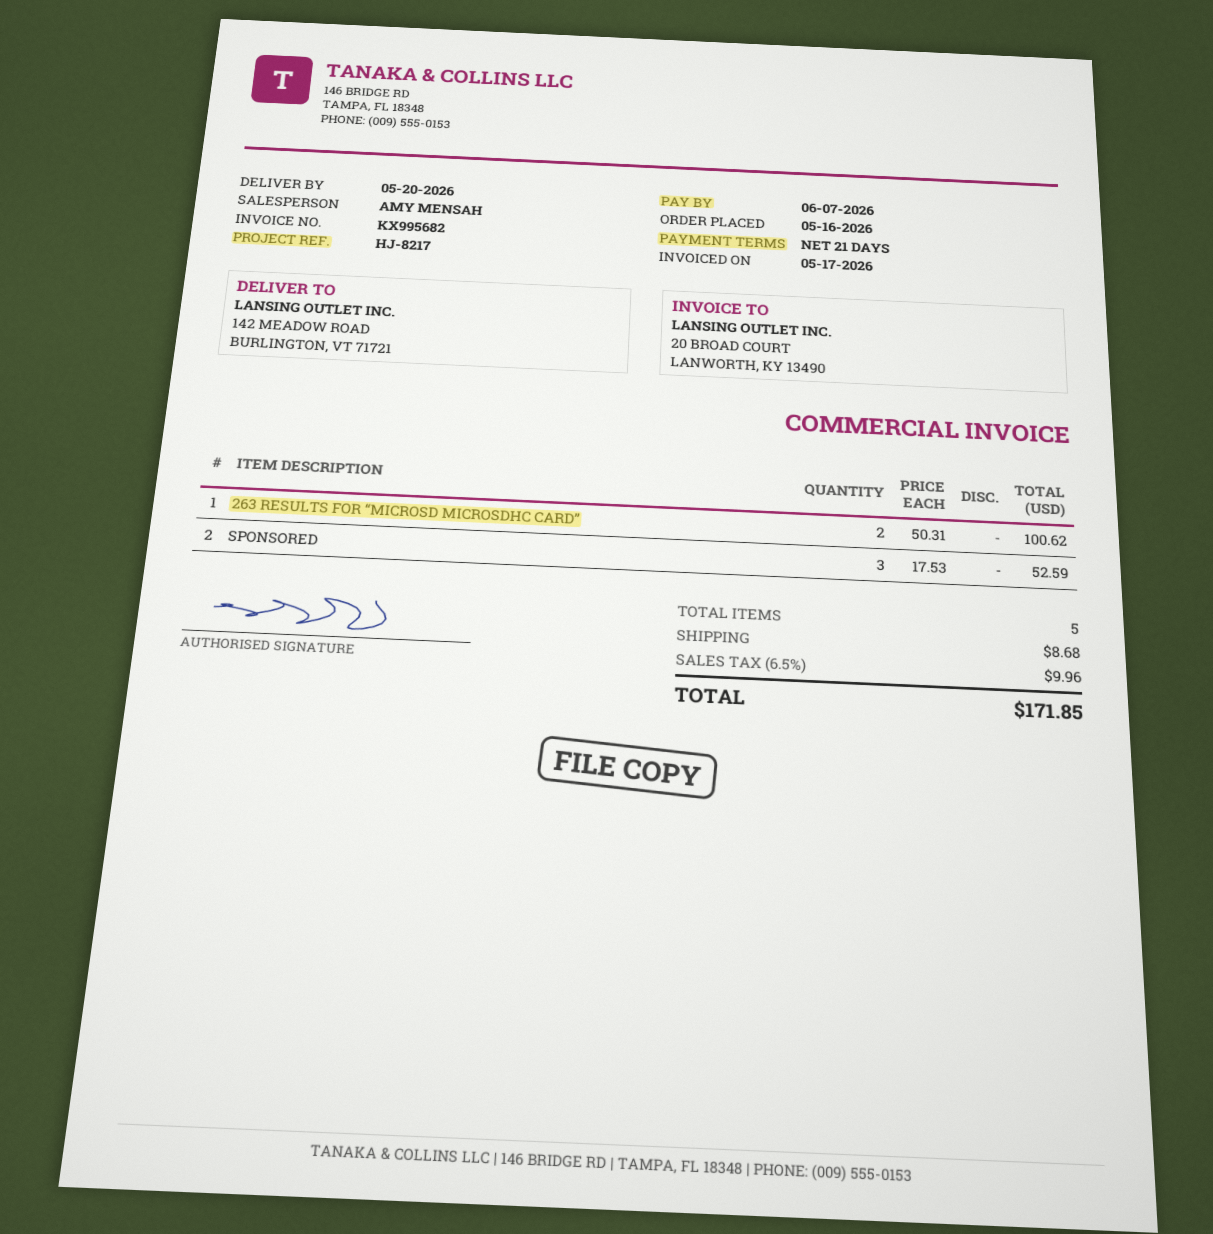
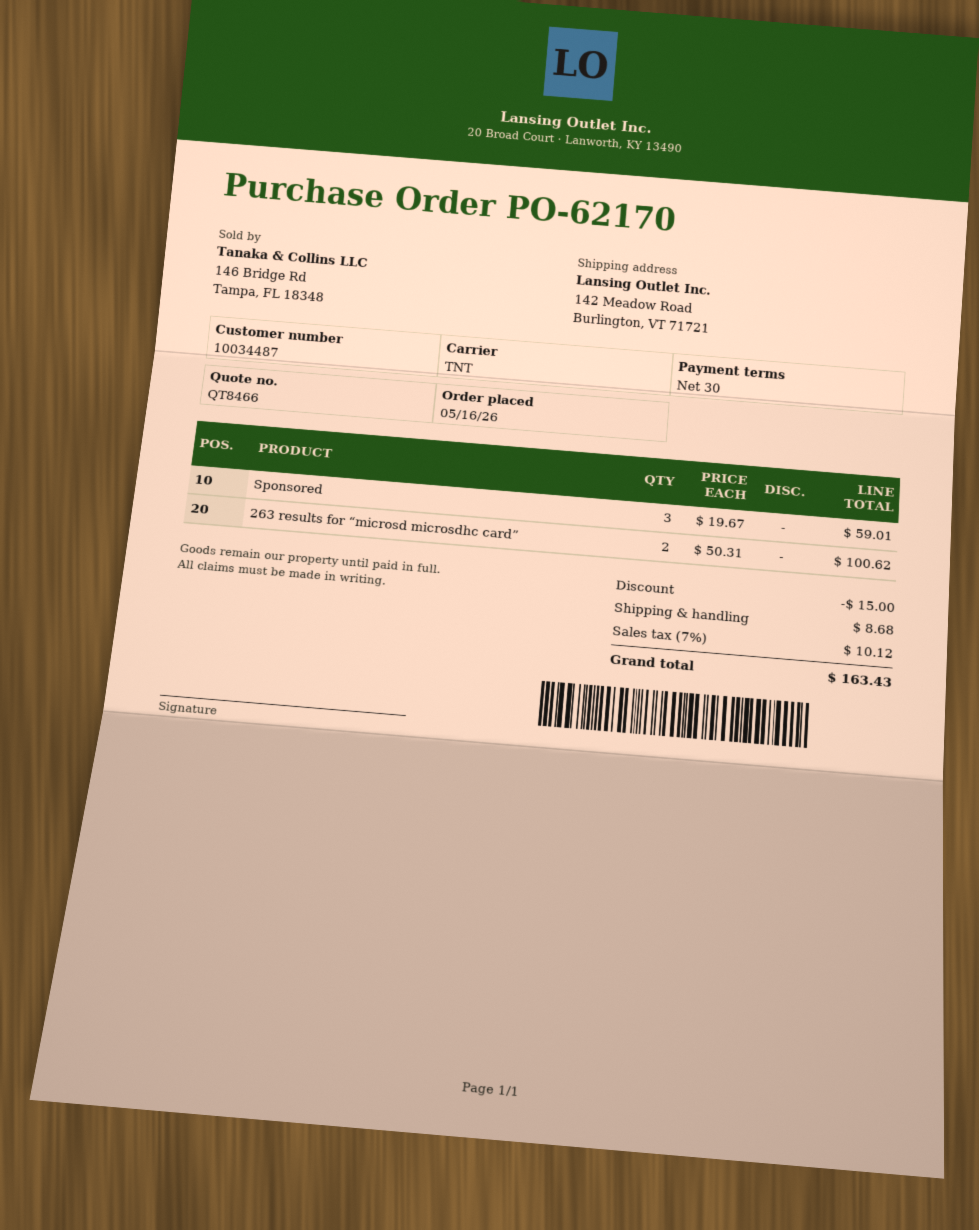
payment terms: 21 days -> 30 days
SPONSORED: 3 x 17.53 = 52.59 -> 3 x 19.67 = 59.01
discount: none -> 15.00
tax: 6.5% = 9.96 -> 7% = 10.12
total: 171.85 -> 163.43

